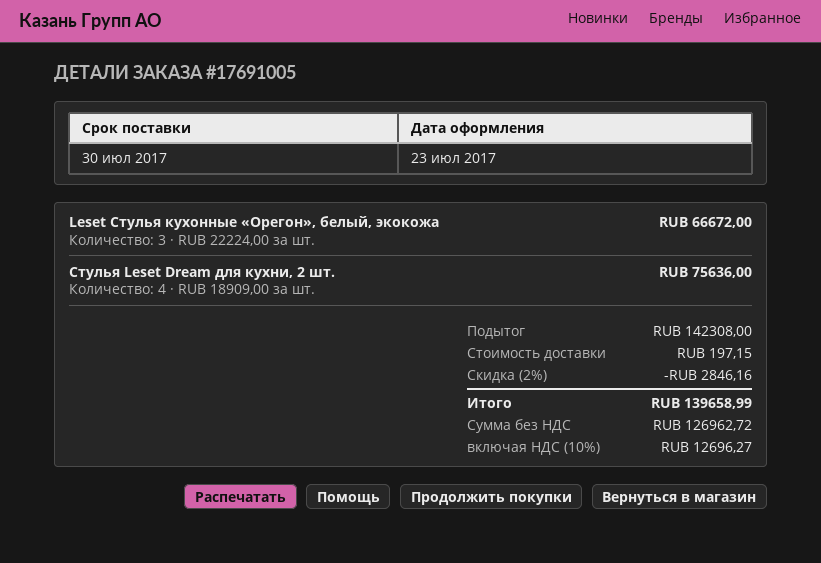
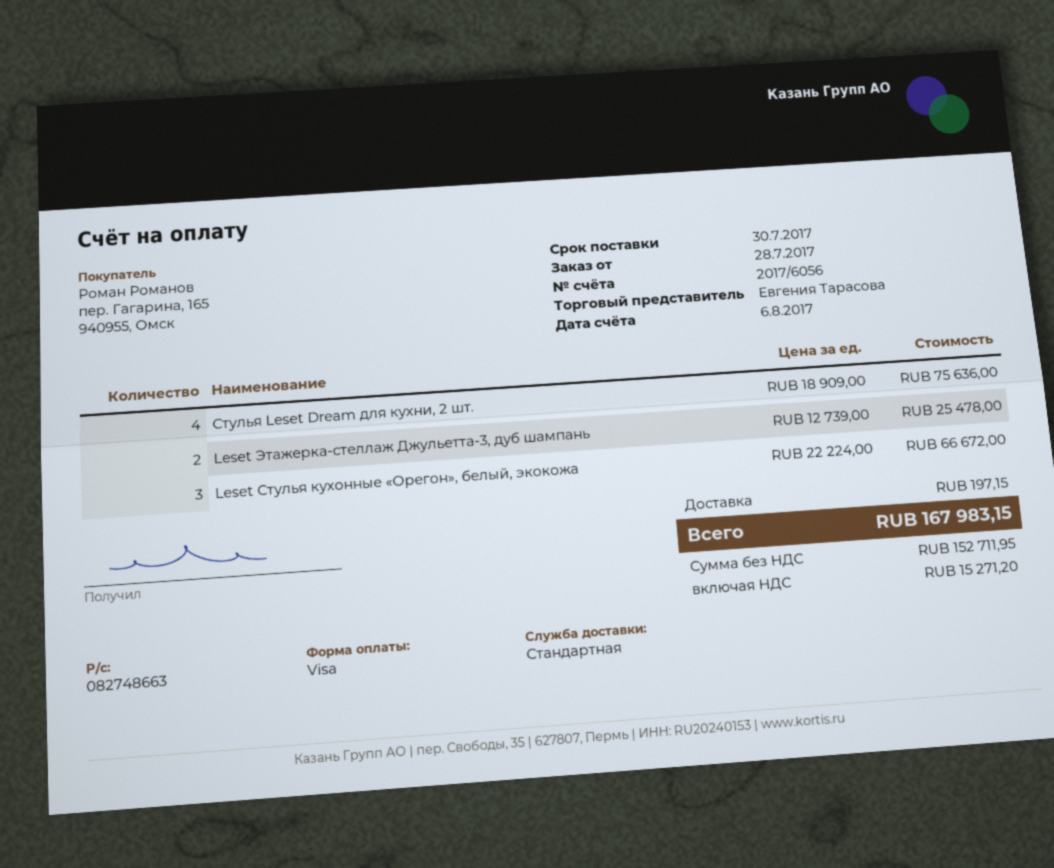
order date: 2017-07-23 -> 2017-07-28
Leset Этажерка-стеллаж Джульетта-3, дуб шампань: none -> 2 x 12739.00 = 25478.00
discount: 2% = 2846.16 -> none
net: 126962.72 -> 152711.95
tax: 12696.27 -> 15271.20
total: 139658.99 -> 167983.15

